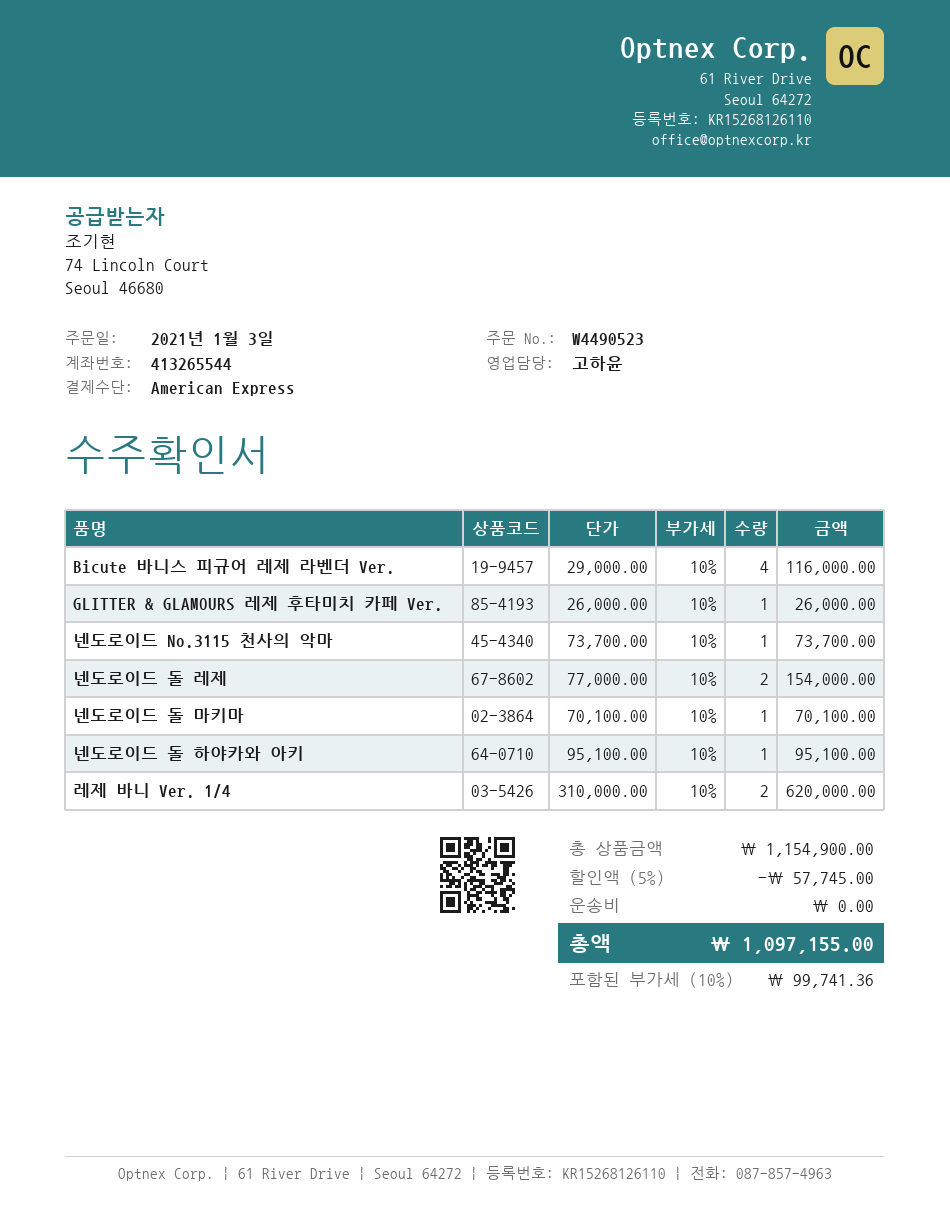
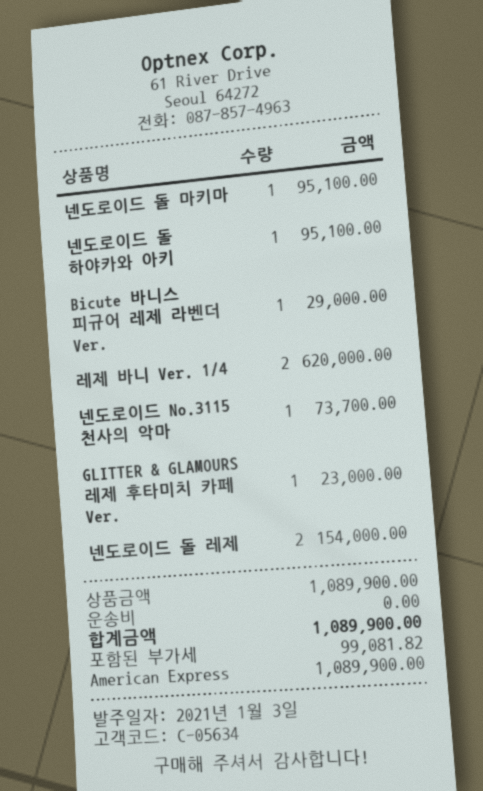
Bicute 바니스 피규어 레제 라벤더 Ver.: 4 for 116000.00 -> 1 for 29000.00
GLITTER & GLAMOURS 레제 후타미치 카페 Ver.: 1 for 26000.00 -> 1 for 23000.00
넨도로이드 돌 마키마: 1 for 70100.00 -> 1 for 95100.00
subtotal: 1154900.00 -> 1089900.00
discount: 5% = 57745.00 -> none
tax: 99741.36 -> 99081.82
total: 1097155.00 -> 1089900.00

